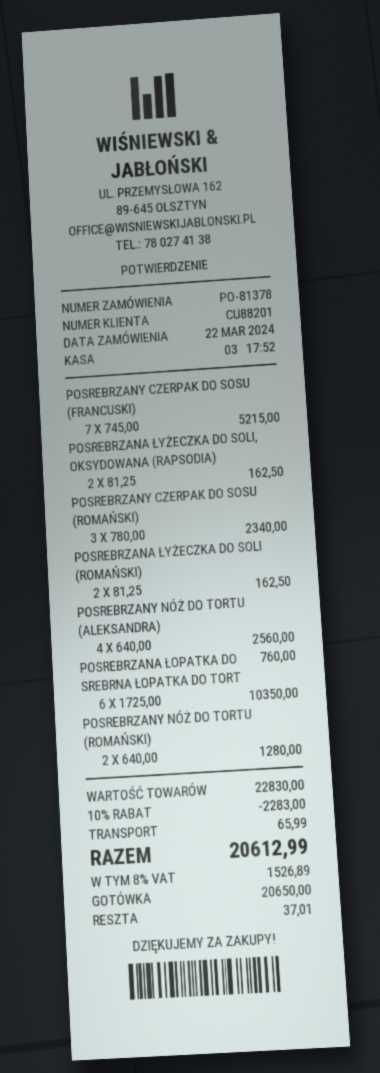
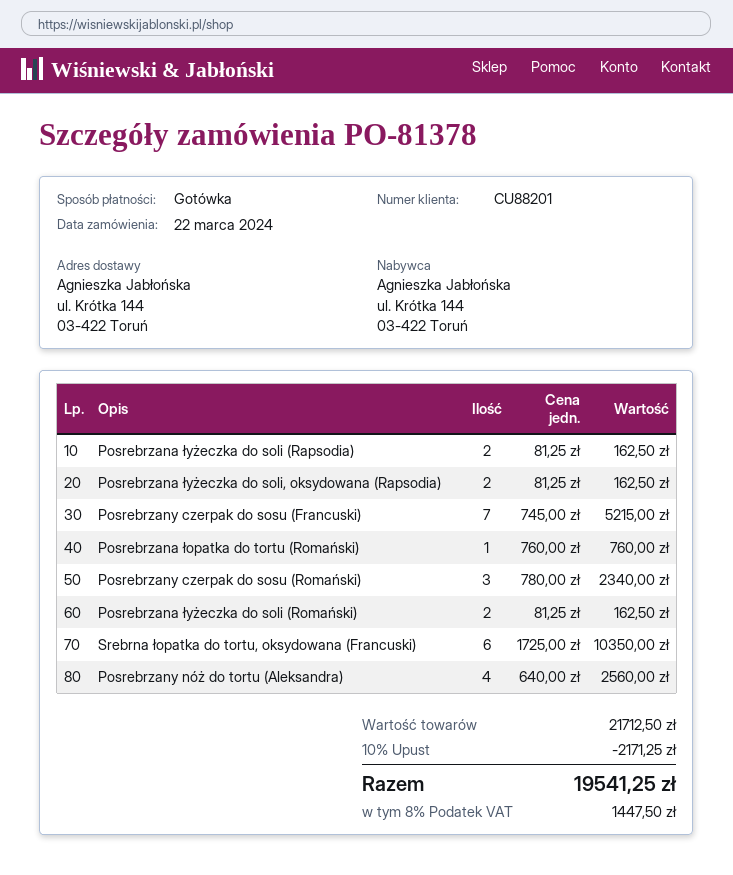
POSREBRZANY NÓŻ DO TORTU (ROMAŃSKI): 2 x 640.00 = 1280.00 -> none
Posrebrzana łyżeczka do soli (Rapsodia): none -> 2 x 81.25 = 162.50
subtotal: 22830.00 -> 21712.50
discount: 10% = 2283.00 -> 10% = 2171.25
shipping: 65.99 -> none
tax: 8% = 1526.89 -> 8% = 1447.50
total: 20612.99 -> 19541.25

